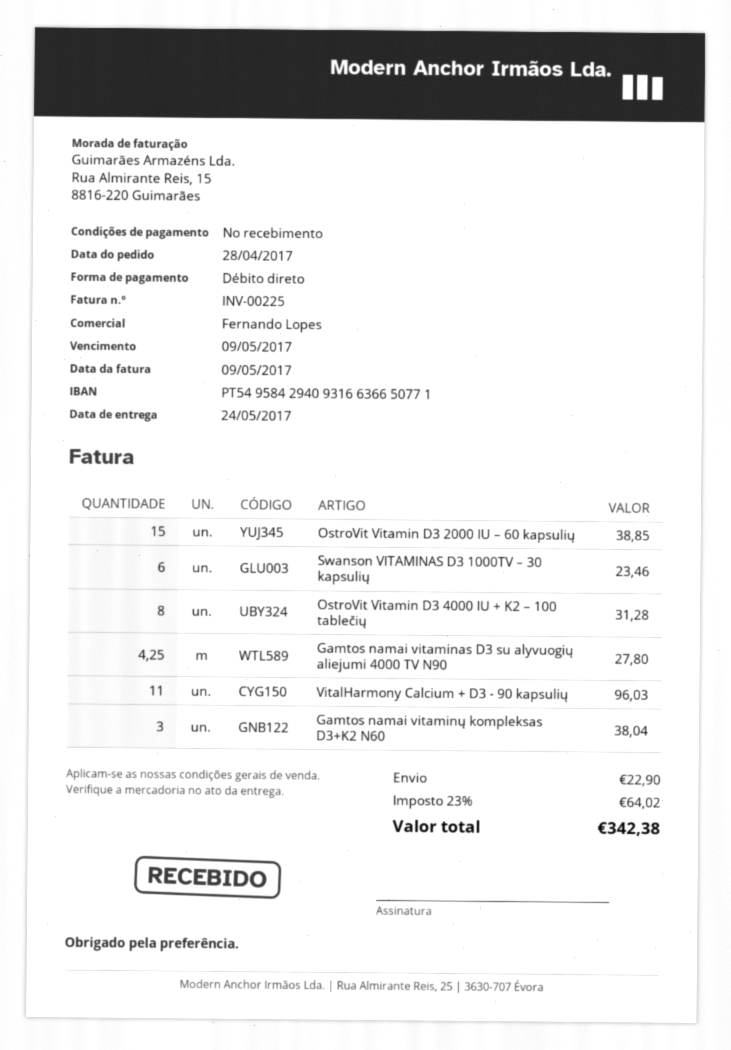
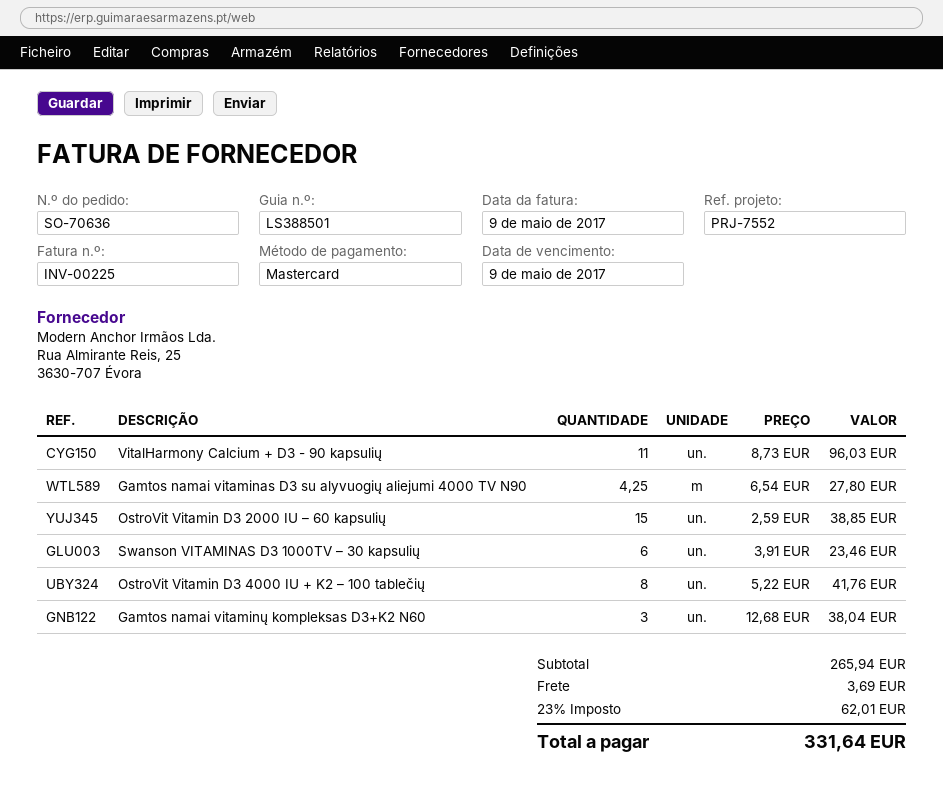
payment method: direct debit -> Mastercard
OstroVit Vitamin D3 4000 IU + K2 – 100 tablečių: 8 for 31.28 -> 8 for 41.76
shipping: 22.90 -> 3.69
tax: 23% = 64.02 -> 23% = 62.01
total: 342.38 -> 331.64

